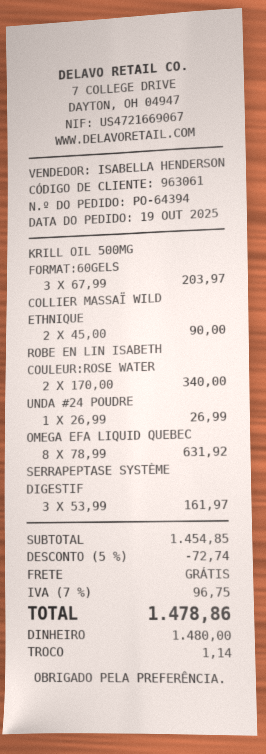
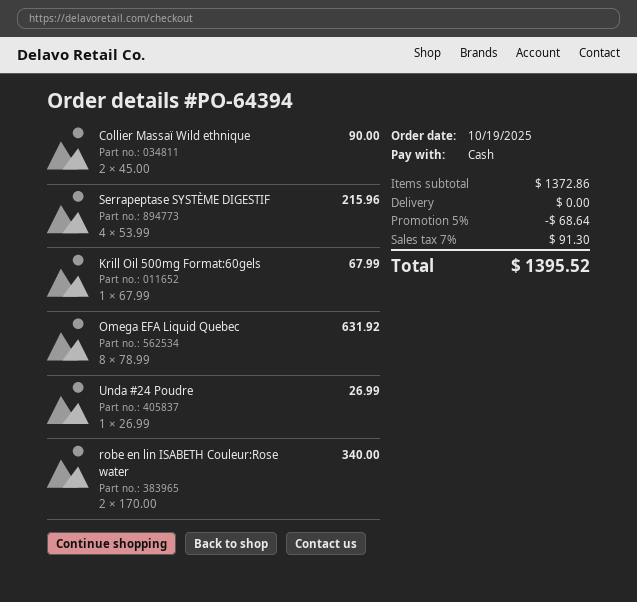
KRILL OIL 500MG FORMAT:60GELS: 3 x 67.99 = 203.97 -> 1 x 67.99 = 67.99
SERRAPEPTASE SYSTÈME DIGESTIF: 3 x 53.99 = 161.97 -> 4 x 53.99 = 215.96
subtotal: 1454.85 -> 1372.86
discount: 5% = 72.74 -> 5% = 68.64
tax: 7% = 96.75 -> 7% = 91.30
total: 1478.86 -> 1395.52

